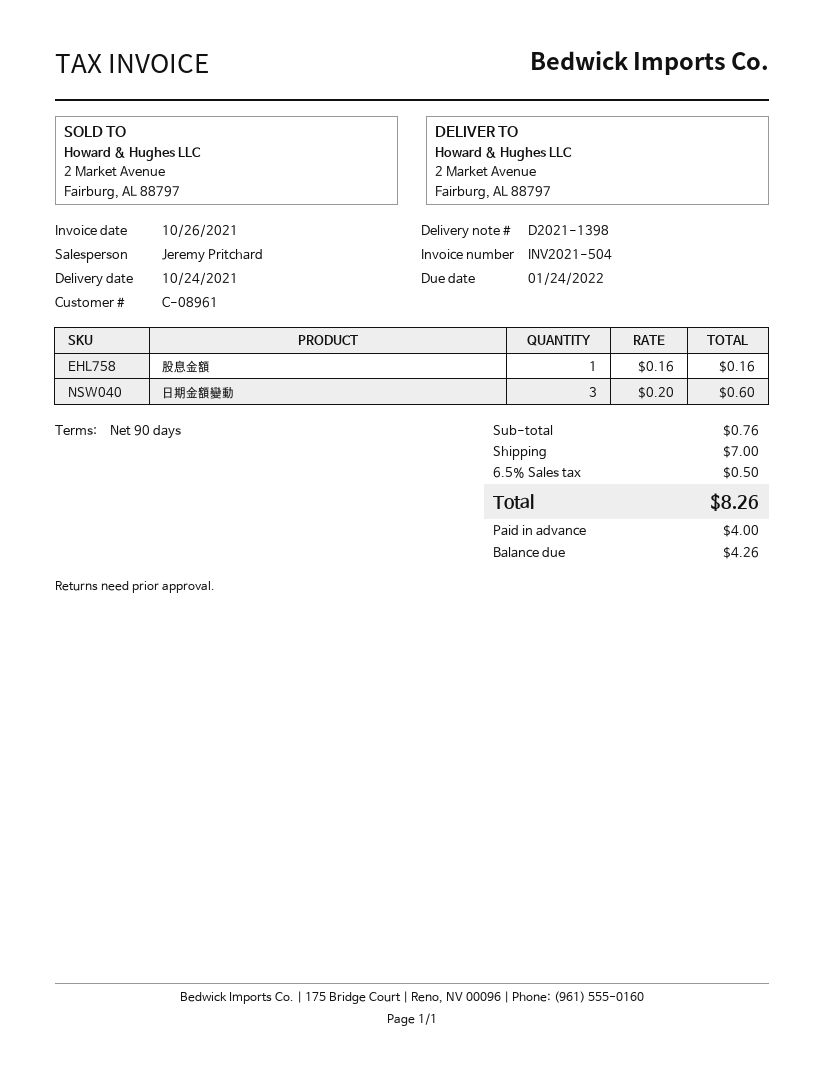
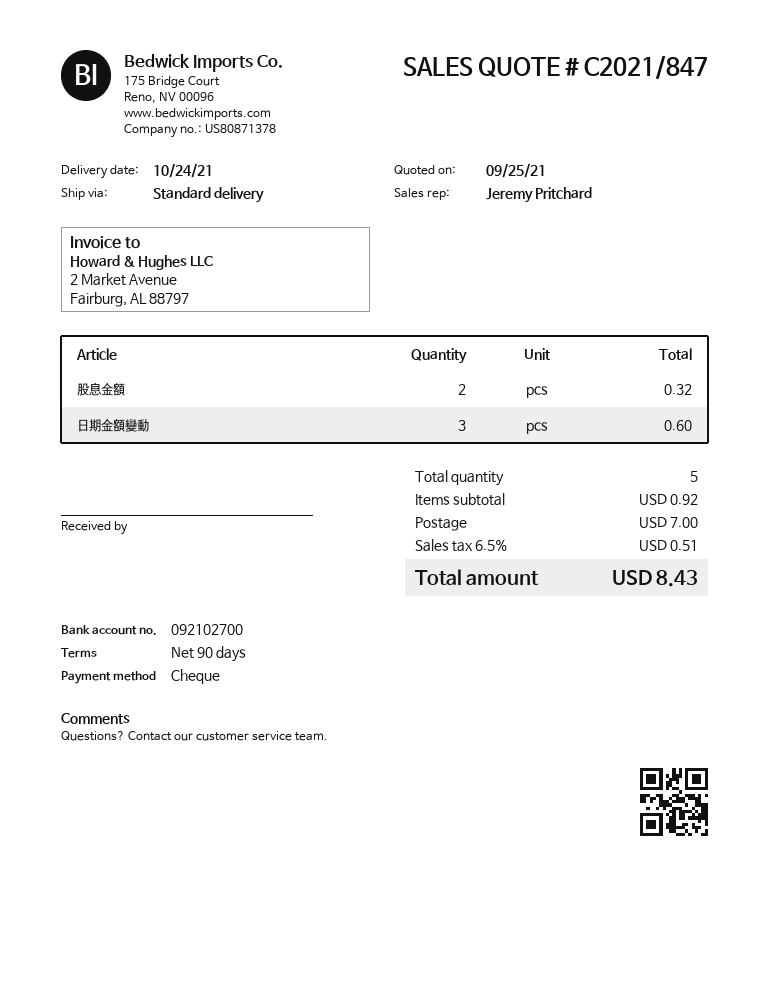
股息金額: 1 for 0.16 -> 2 for 0.32
subtotal: 0.76 -> 0.92
tax: 6.5% = 0.50 -> 6.5% = 0.51
total: 8.26 -> 8.43

